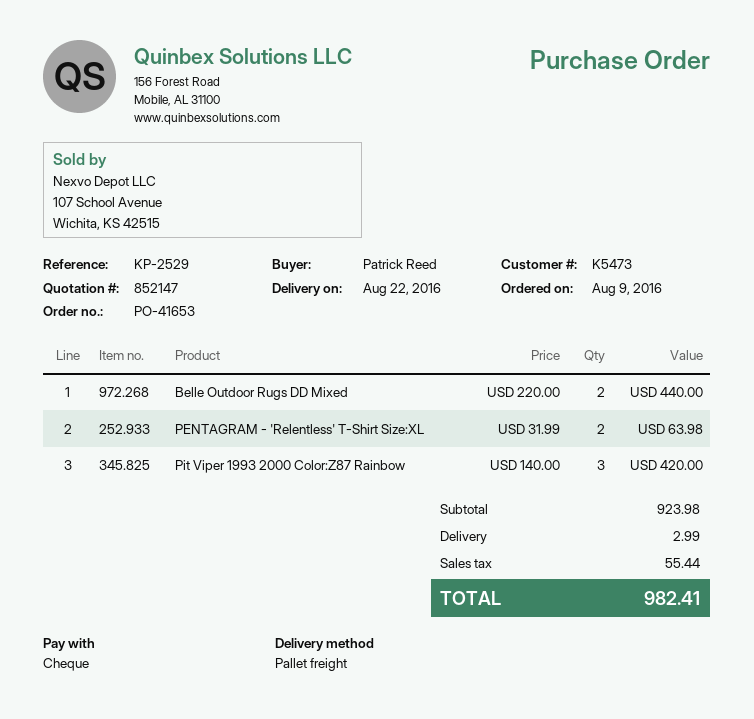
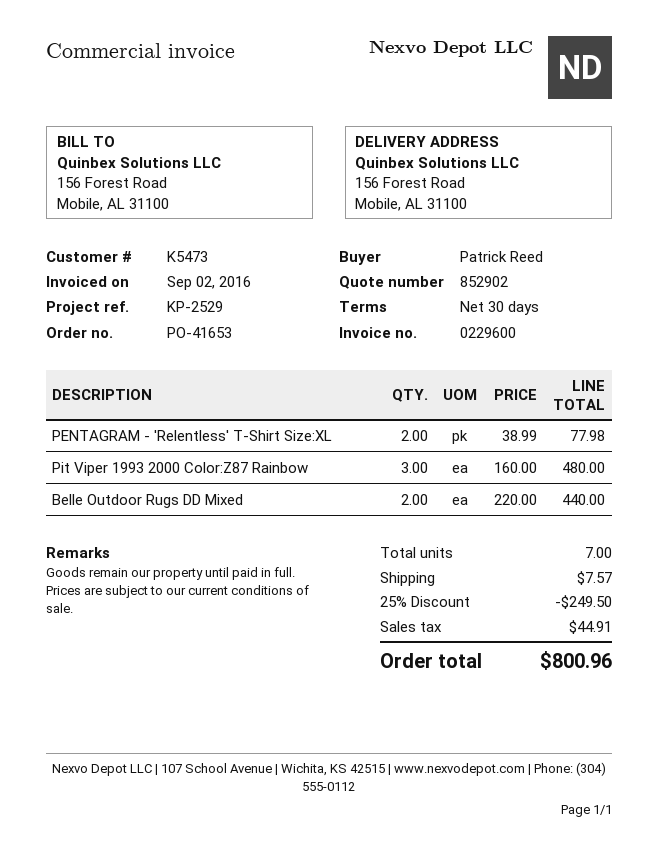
quote number: 852147 -> 852902
PENTAGRAM - 'Relentless' T-Shirt Size:XL: 2 x 31.99 = 63.98 -> 2 x 38.99 = 77.98
Pit Viper 1993 2000 Color:Z87 Rainbow: 3 x 140.00 = 420.00 -> 3 x 160.00 = 480.00
discount: none -> 25% = 249.50
shipping: 2.99 -> 7.57
tax: 55.44 -> 44.91
total: 982.41 -> 800.96

